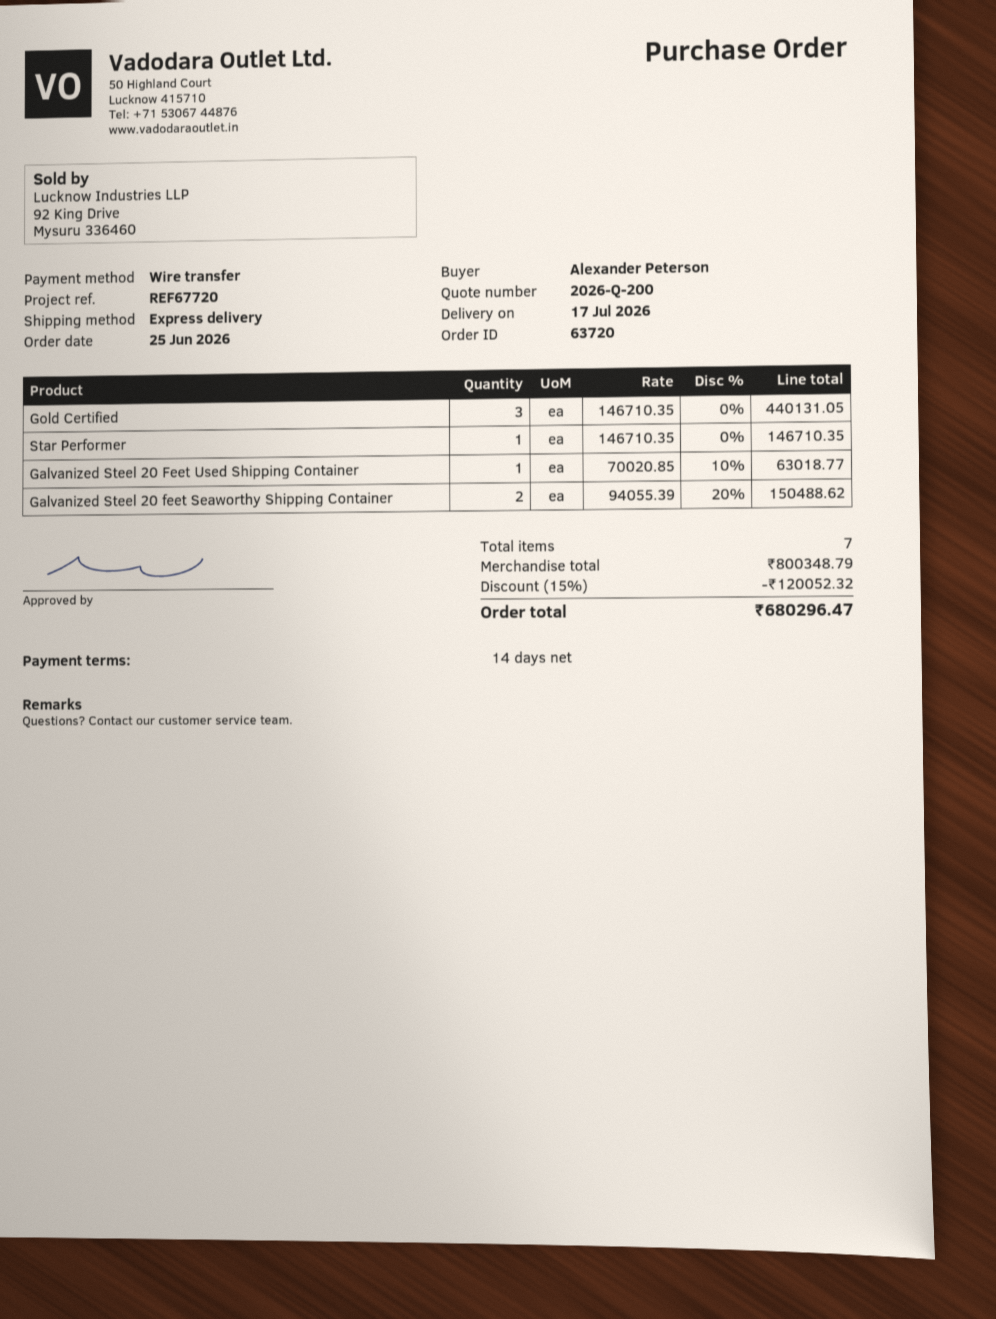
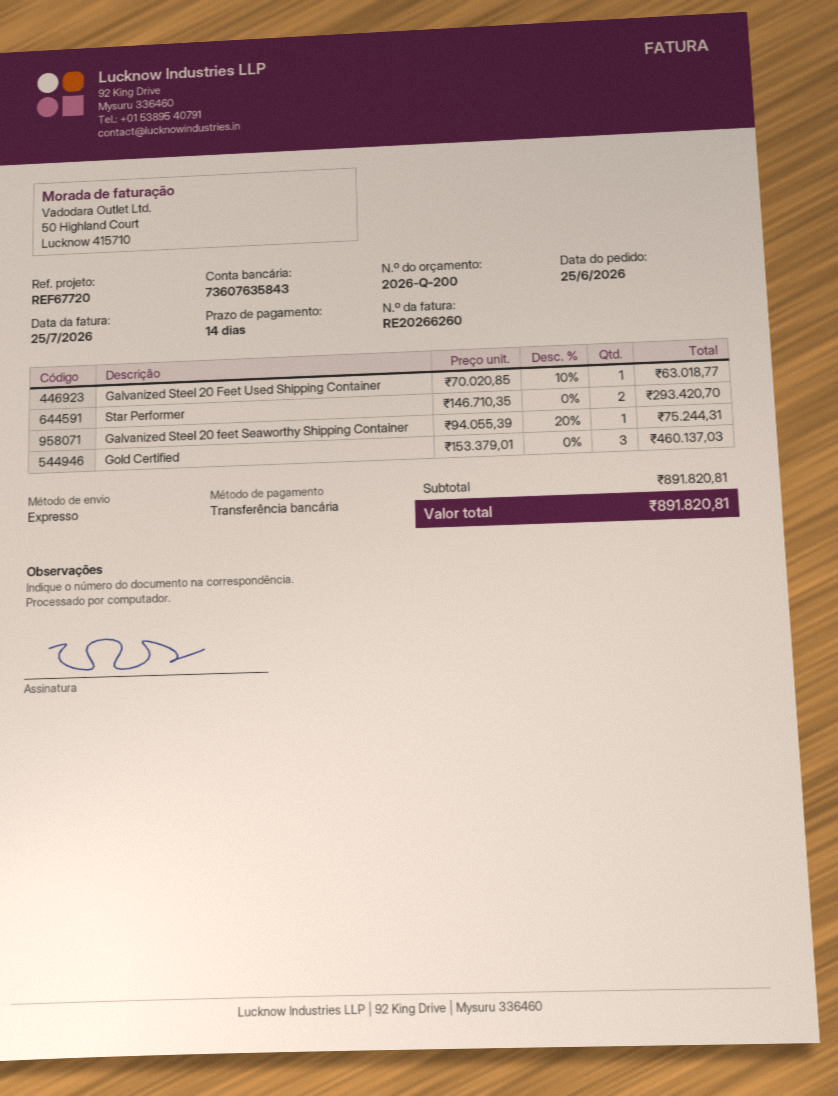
Gold Certified: 3 x 146710.35 = 440131.05 -> 3 x 153379.01 = 460137.03
Star Performer: 1 x 146710.35 = 146710.35 -> 2 x 146710.35 = 293420.70
Galvanized Steel 20 feet Seaworthy Shipping Container: 2 x 94055.39 - 20% = 150488.62 -> 1 x 94055.39 - 20% = 75244.31
subtotal: 800348.79 -> 891820.81
discount: 15% = 120052.32 -> none
total: 680296.47 -> 891820.81

